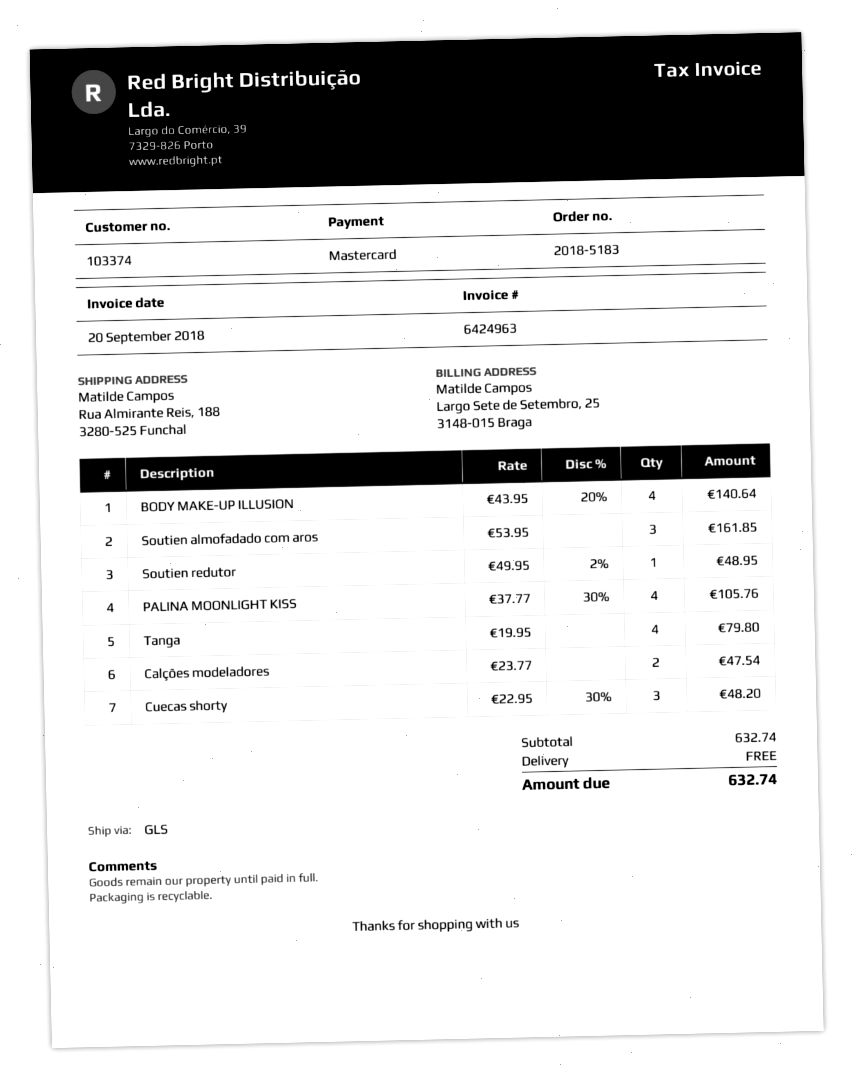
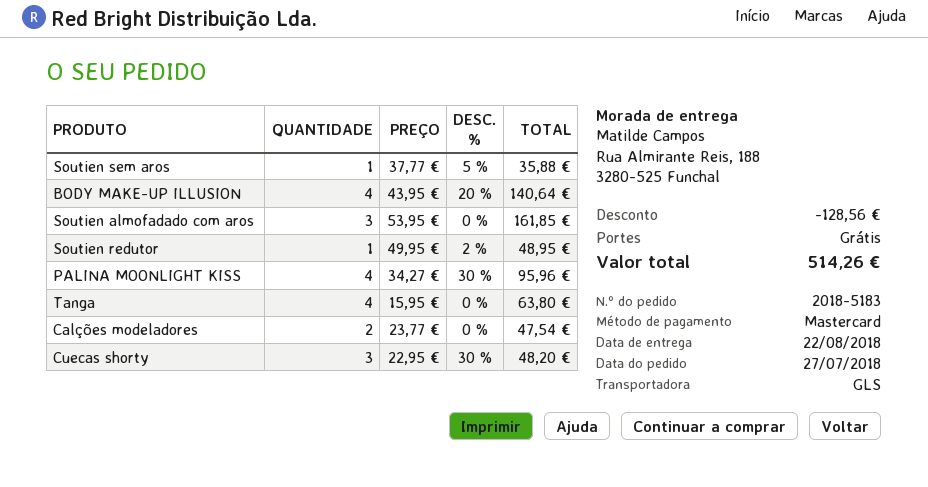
PALINA MOONLIGHT KISS: 4 x 37.77 - 30% = 105.76 -> 4 x 34.27 - 30% = 95.96
Tanga: 4 x 19.95 = 79.80 -> 4 x 15.95 = 63.80
Soutien sem aros: none -> 1 x 37.77 - 5% = 35.88
discount: none -> 128.56
total: 632.74 -> 514.26

